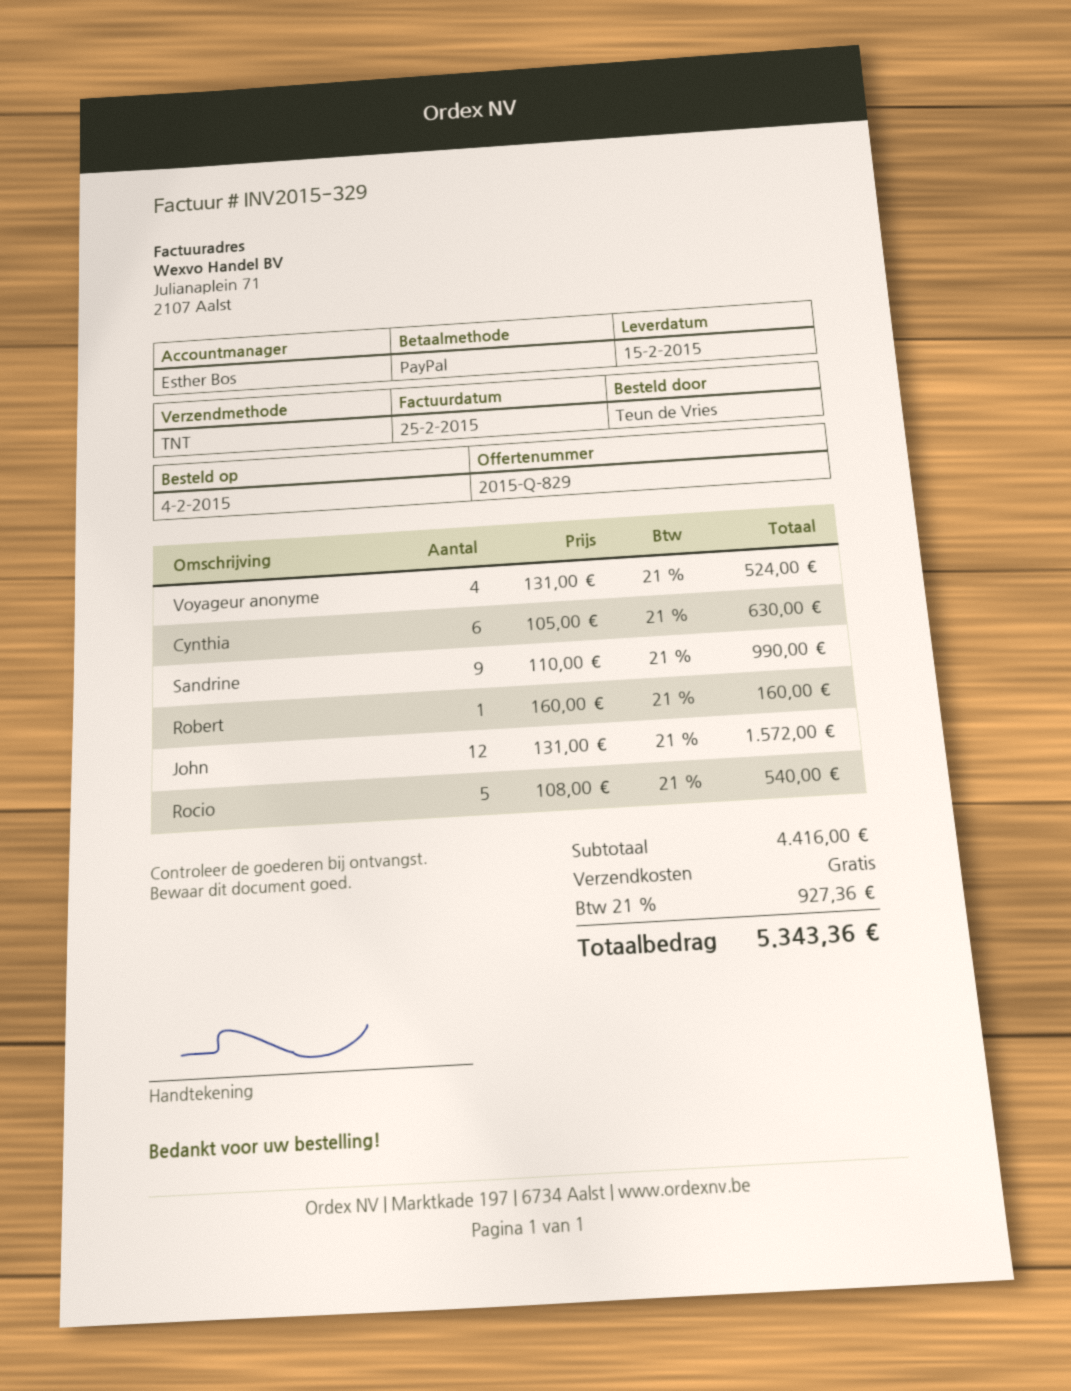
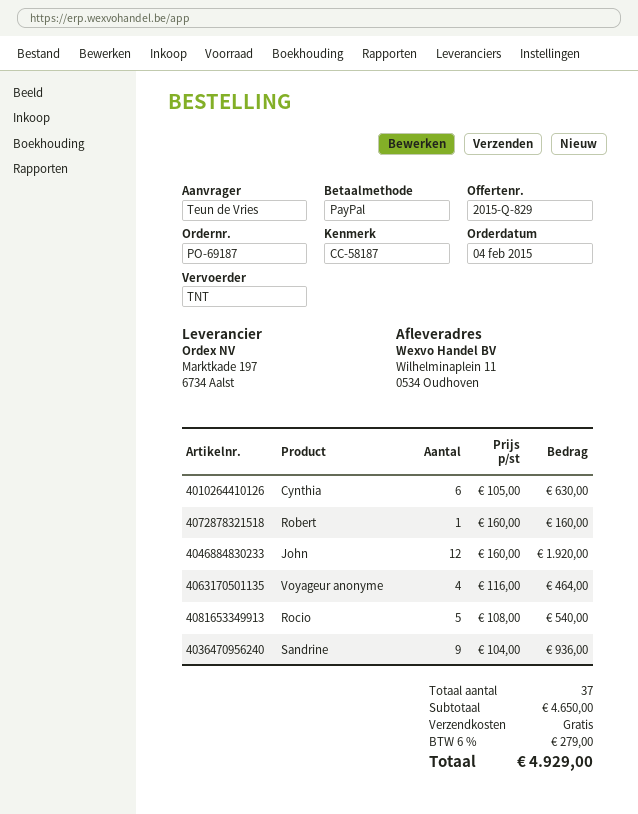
Voyageur anonyme: 4 x 131.00 = 524.00 -> 4 x 116.00 = 464.00
Sandrine: 9 x 110.00 = 990.00 -> 9 x 104.00 = 936.00
John: 12 x 131.00 = 1572.00 -> 12 x 160.00 = 1920.00
subtotal: 4416.00 -> 4650.00
tax: 21% = 927.36 -> 6% = 279.00
total: 5343.36 -> 4929.00

